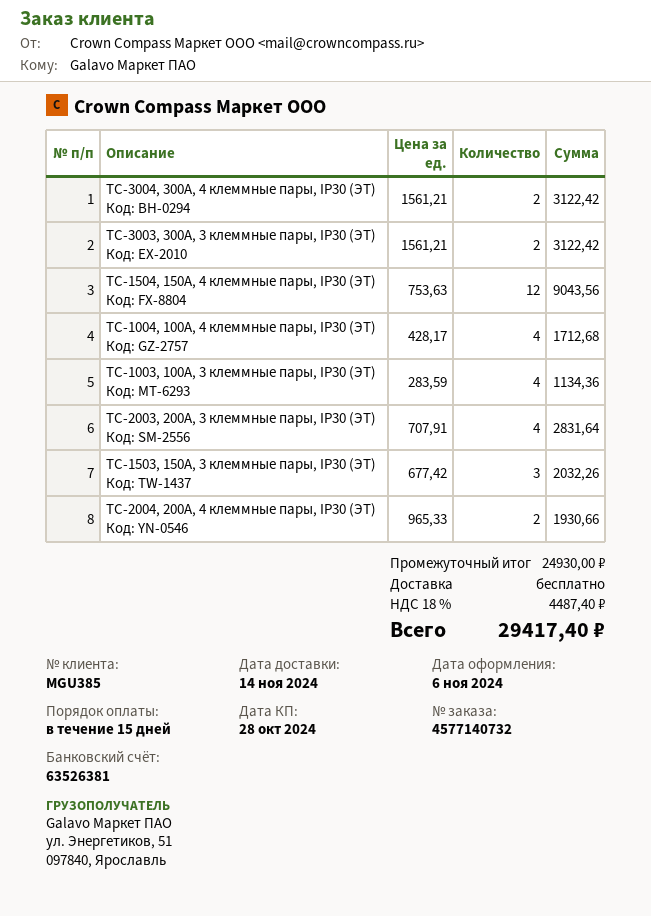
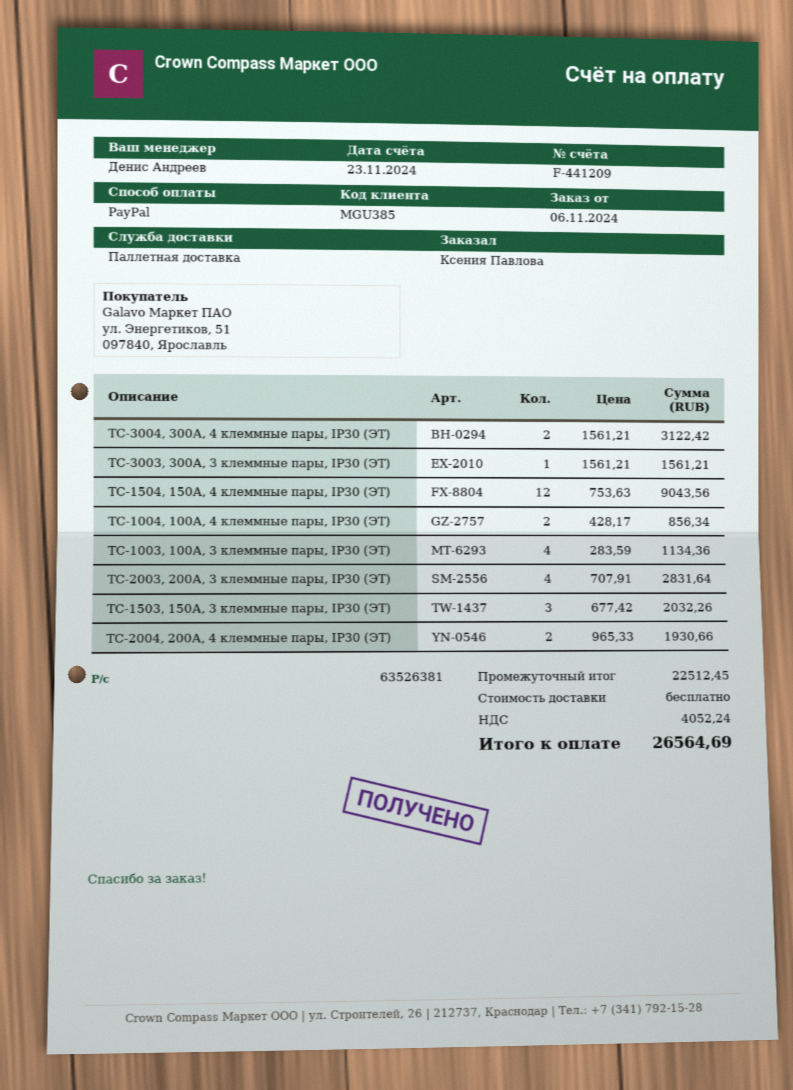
ТС-3003, 300А, 3 клеммные пары, IP30 (ЭТ): 2 x 1561.21 = 3122.42 -> 1 x 1561.21 = 1561.21
ТС-1004, 100А, 4 клеммные пары, IP30 (ЭТ): 4 x 428.17 = 1712.68 -> 2 x 428.17 = 856.34
subtotal: 24930.00 -> 22512.45
tax: 4487.40 -> 4052.24
total: 29417.40 -> 26564.69

